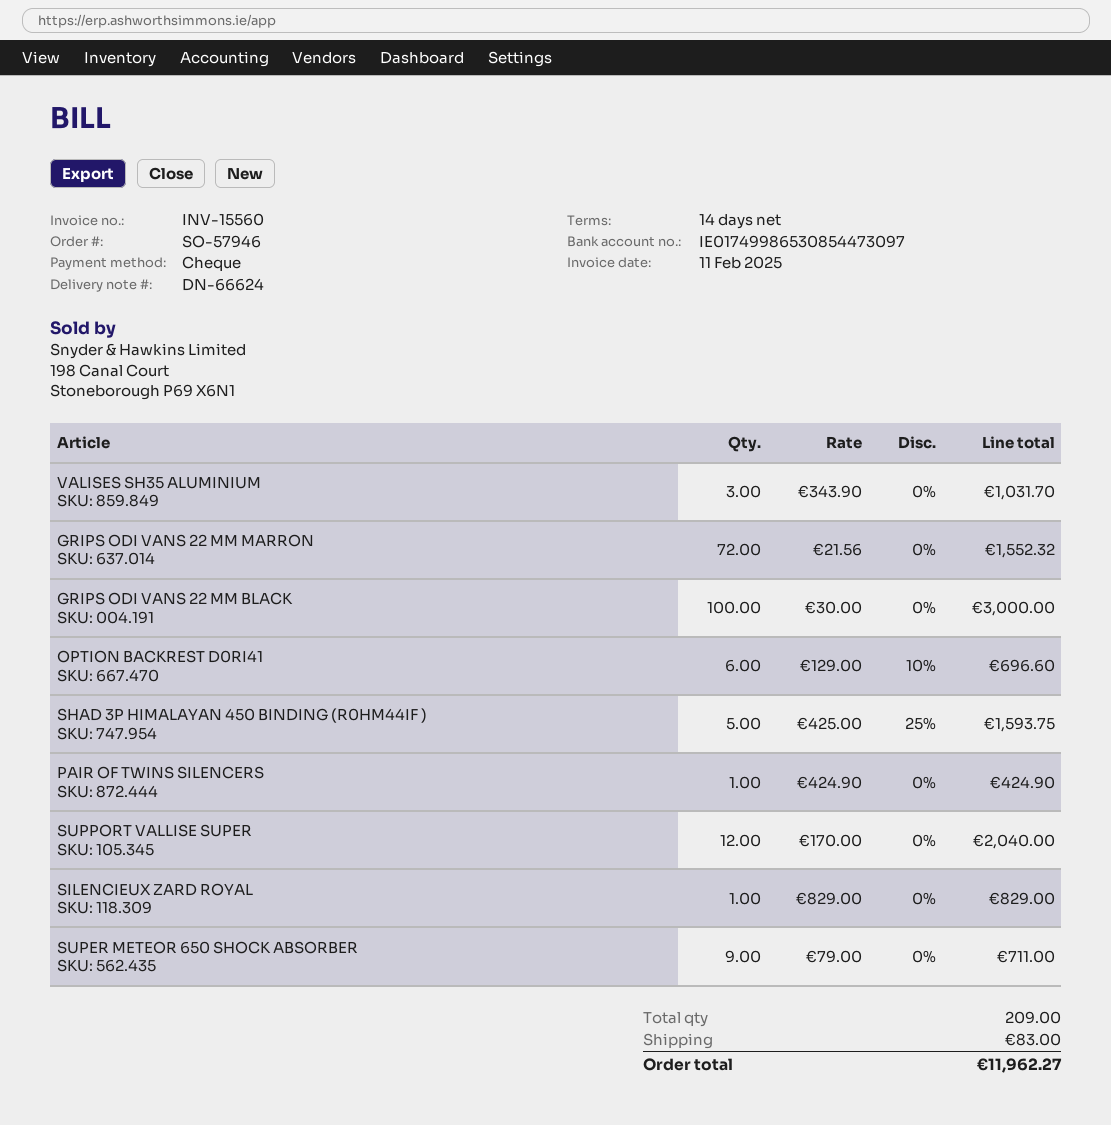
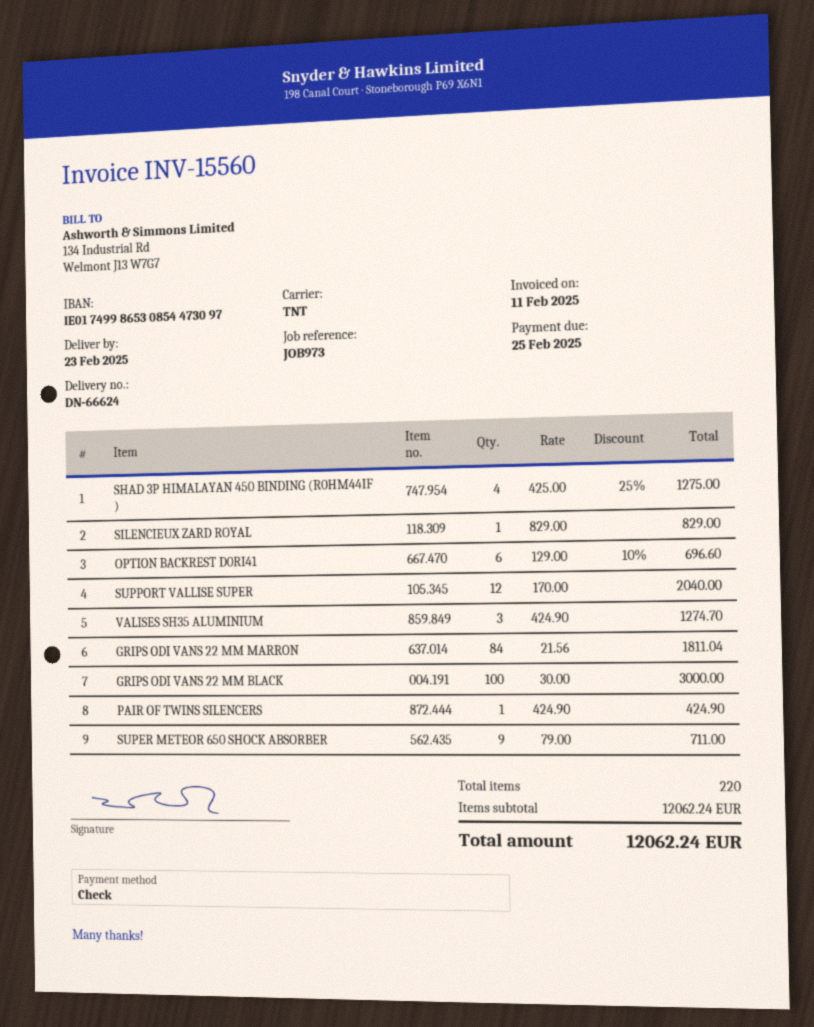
VALISES SH35 ALUMINIUM: 3 x 343.90 = 1031.70 -> 3 x 424.90 = 1274.70
GRIPS ODI VANS 22 MM MARRON: 72 x 21.56 = 1552.32 -> 84 x 21.56 = 1811.04
SHAD 3P HIMALAYAN 450 BINDING (R0HM44IF ): 5 x 425.00 - 25% = 1593.75 -> 4 x 425.00 - 25% = 1275.00
total quantity: 209 -> 220
shipping: 83.00 -> none
total: 11962.27 -> 12062.24

